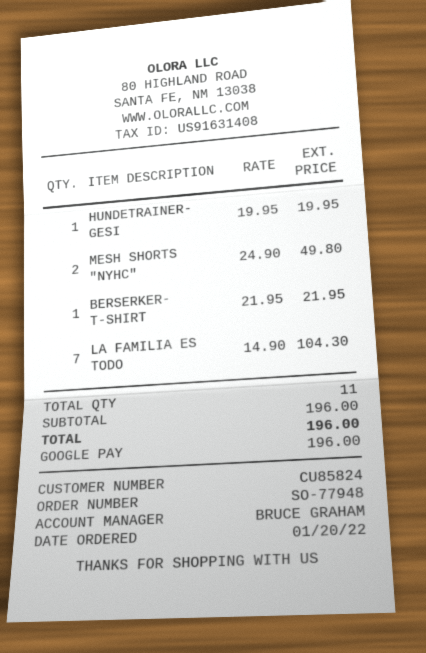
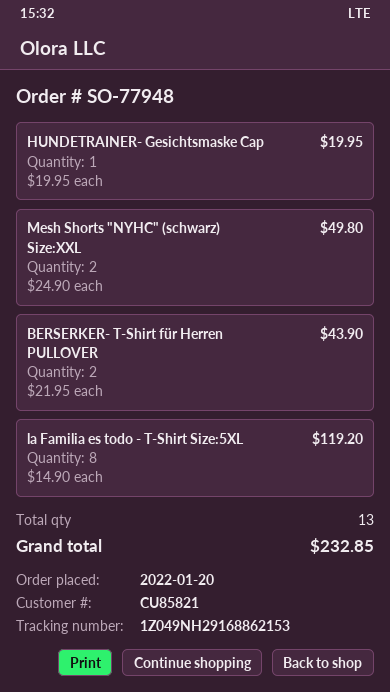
customer number: CU85824 -> CU85821
BERSERKER- T-SHIRT: 1 x 21.95 = 21.95 -> 2 x 21.95 = 43.90
LA FAMILIA ES TODO: 7 x 14.90 = 104.30 -> 8 x 14.90 = 119.20
total quantity: 11 -> 13
total: 196.00 -> 232.85

